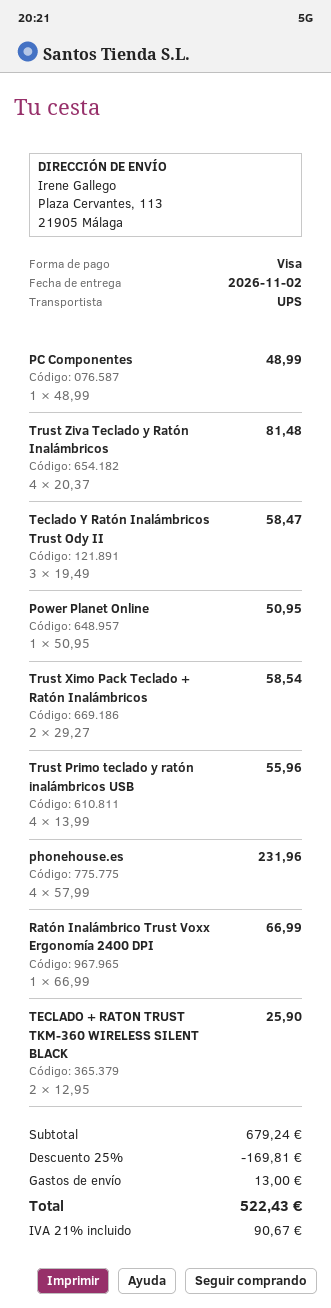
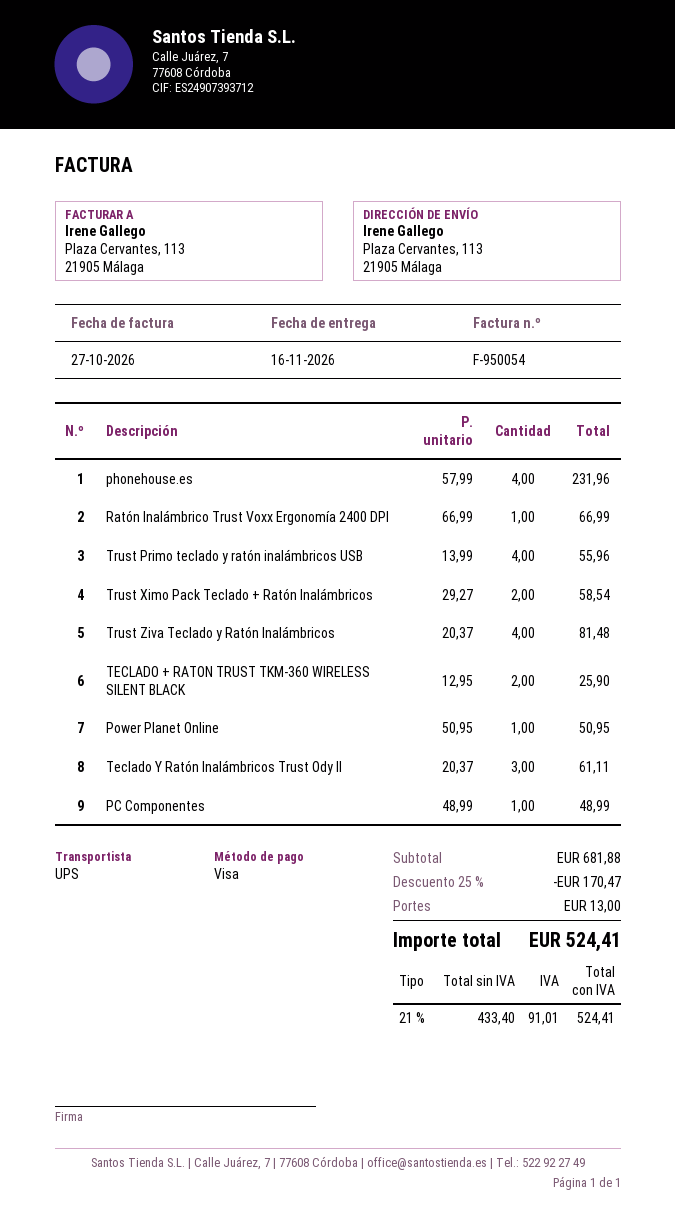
delivery date: 2026-11-02 -> 2026-11-16
Teclado Y Ratón Inalámbricos Trust Ody II: 3 x 19.49 = 58.47 -> 3 x 20.37 = 61.11
subtotal: 679.24 -> 681.88
discount: 25% = 169.81 -> 25% = 170.47
tax: 21% = 90.67 -> 21% = 91.01
total: 522.43 -> 524.41

